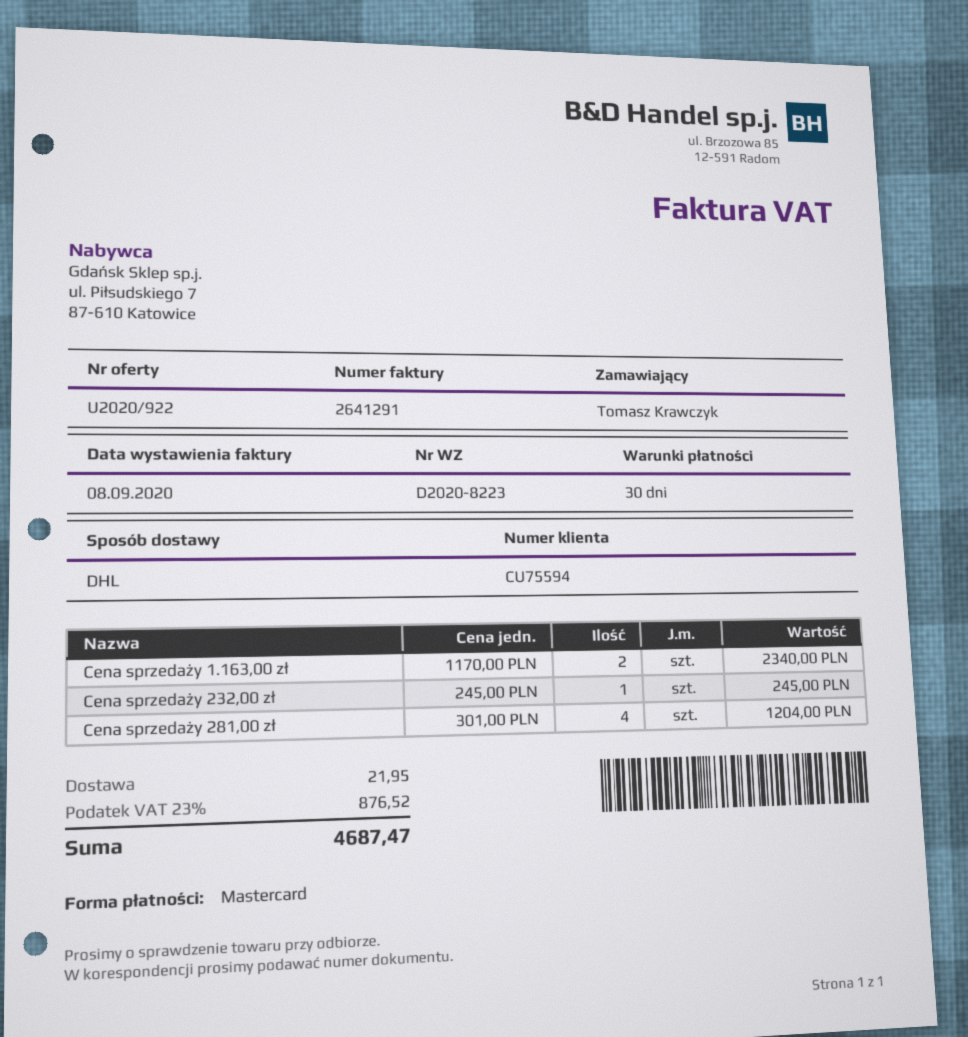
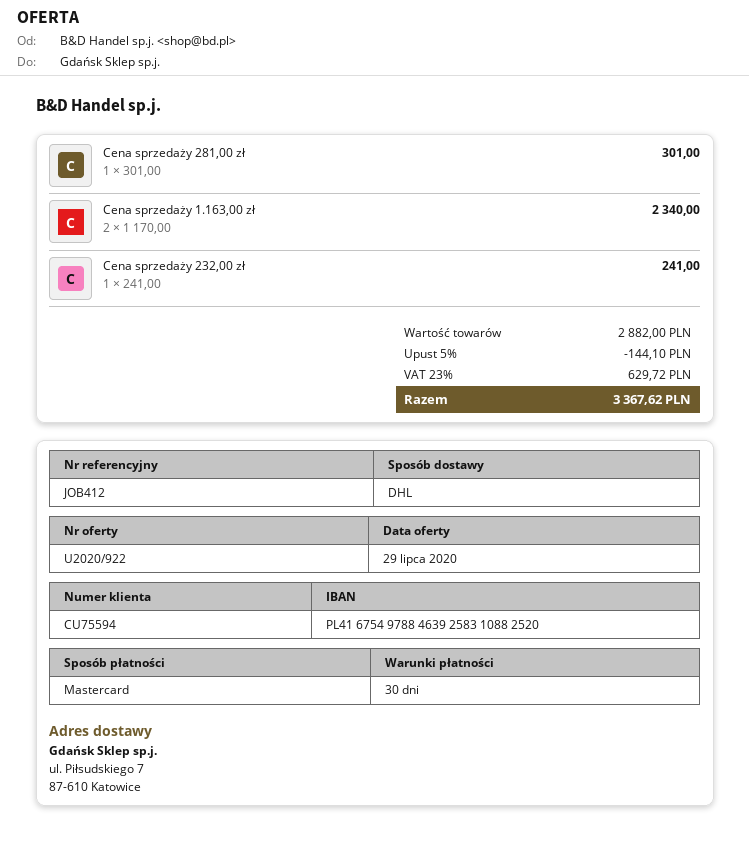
Cena sprzedaży 232,00 zł: 1 x 245.00 = 245.00 -> 1 x 241.00 = 241.00
Cena sprzedaży 281,00 zł: 4 x 301.00 = 1204.00 -> 1 x 301.00 = 301.00
discount: none -> 5% = 144.10
shipping: 21.95 -> none
tax: 23% = 876.52 -> 23% = 629.72
total: 4687.47 -> 3367.62

